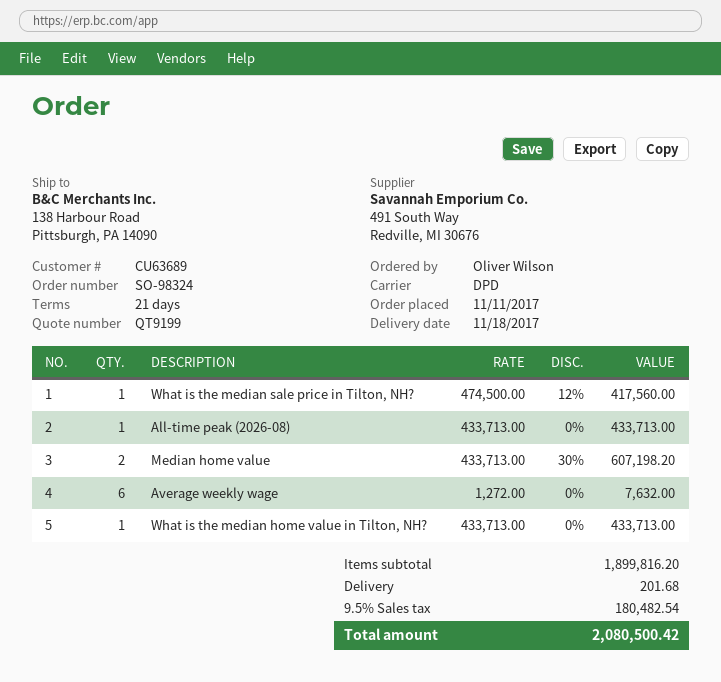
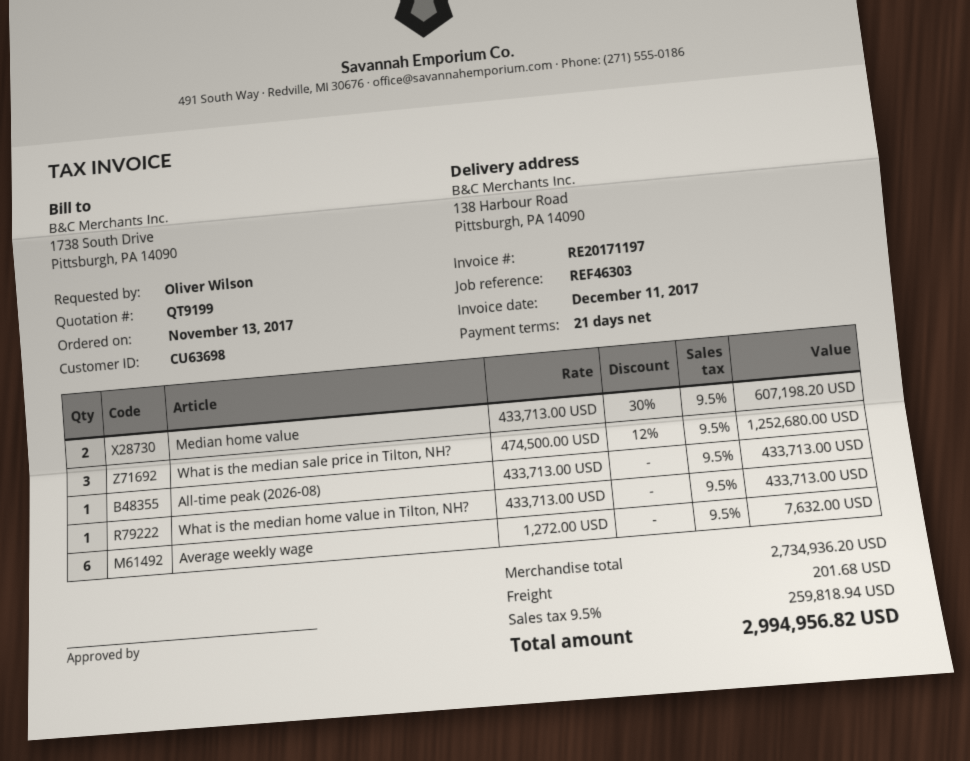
order date: 2017-11-11 -> 2017-11-13
customer number: CU63689 -> CU63698
What is the median sale price in Tilton, NH?: 1 x 474500.00 - 12% = 417560.00 -> 3 x 474500.00 - 12% = 1252680.00
subtotal: 1899816.20 -> 2734936.20
tax: 9.5% = 180482.54 -> 9.5% = 259818.94
total: 2080500.42 -> 2994956.82

